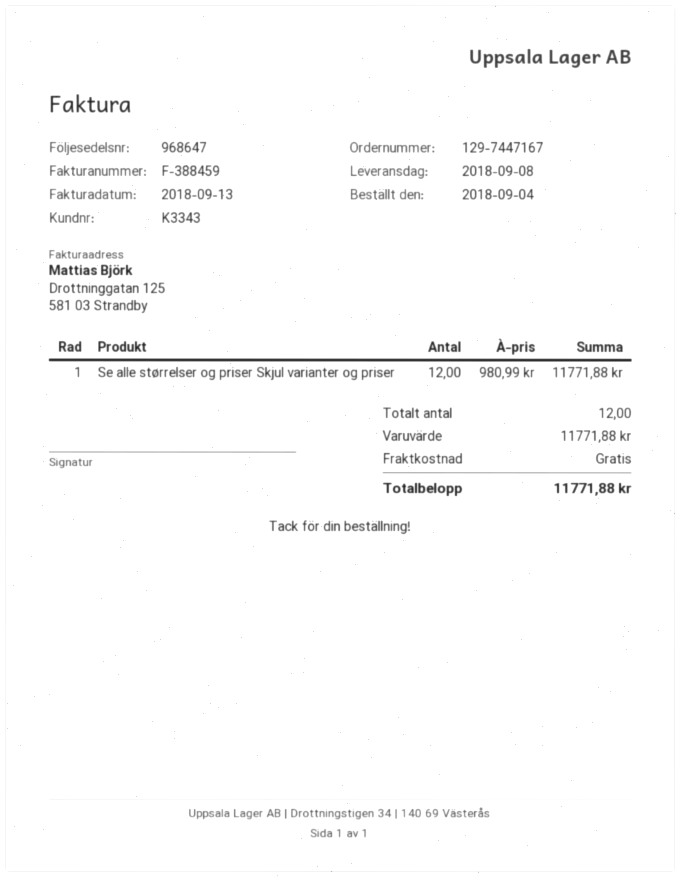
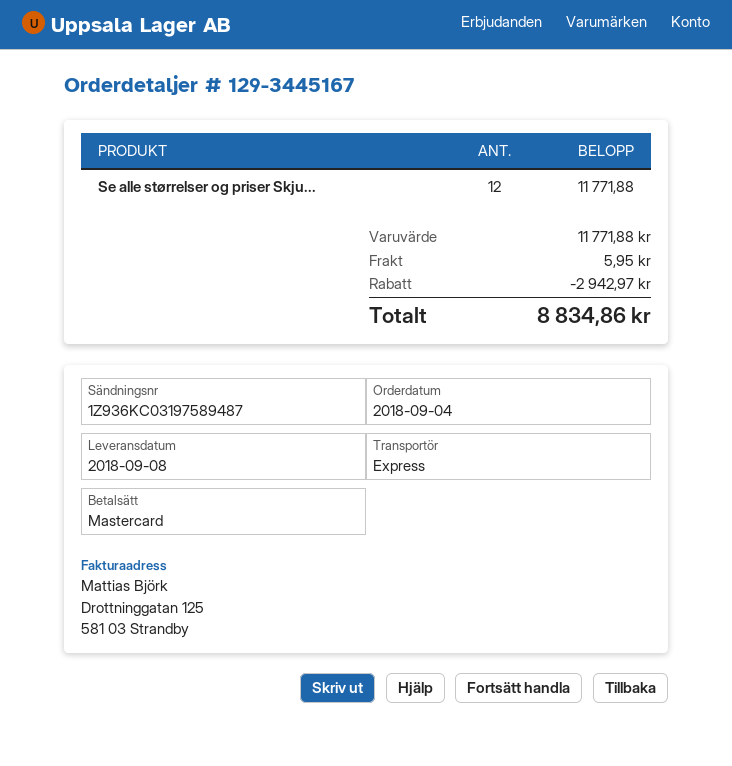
order number: 129-7447167 -> 129-3445167
discount: none -> 2942.97
shipping: 0.00 -> 5.95
total: 11771.88 -> 8834.86

